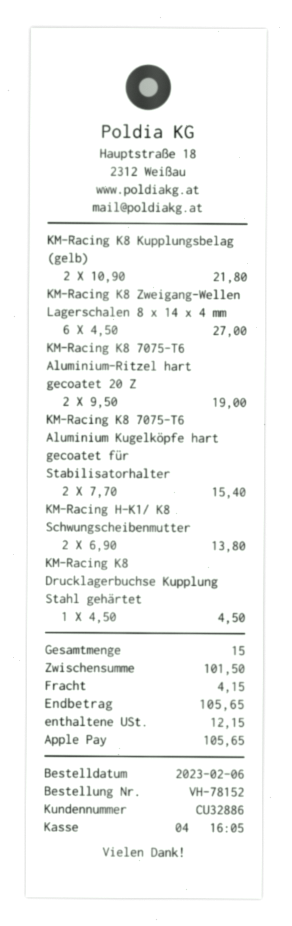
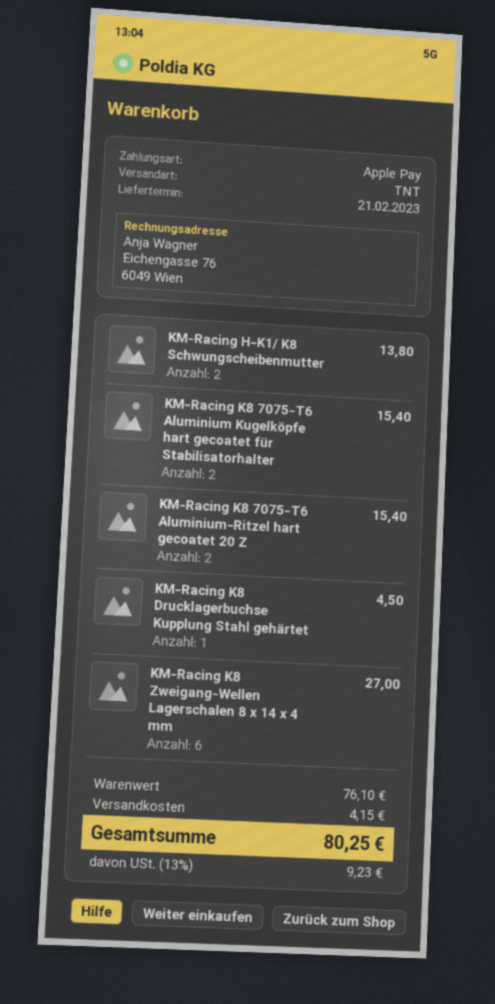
KM-Racing K8 Kupplungsbelag (gelb): 2 for 21.80 -> none
KM-Racing K8 7075-T6 Aluminium-Ritzel hart gecoatet 20 Z: 2 for 19.00 -> 2 for 15.40
subtotal: 101.50 -> 76.10
tax: 12.15 -> 9.23
total: 105.65 -> 80.25

